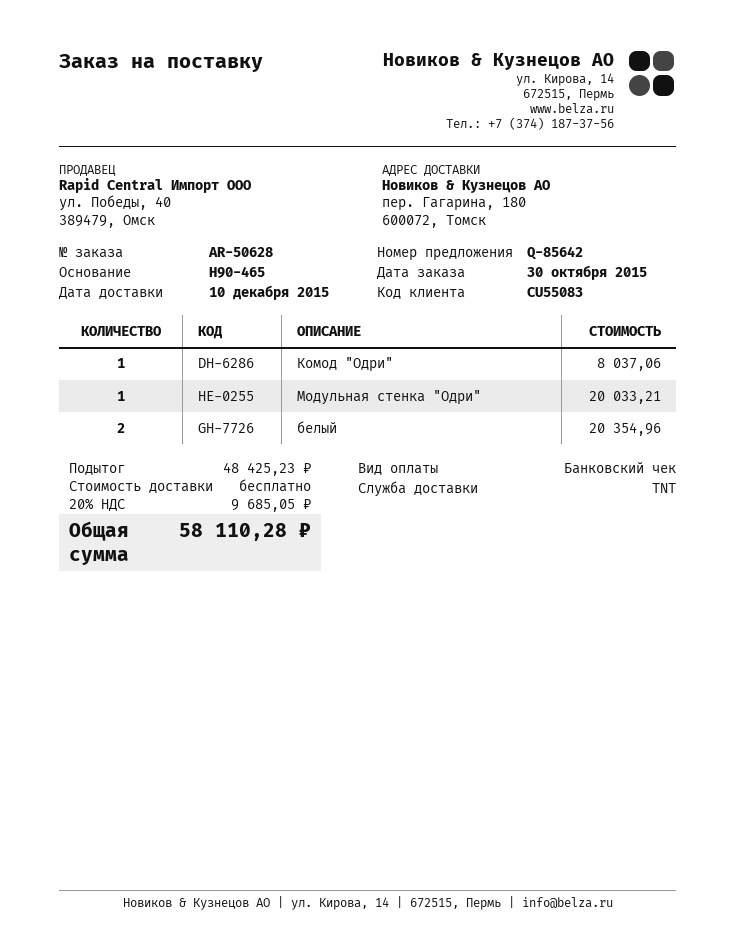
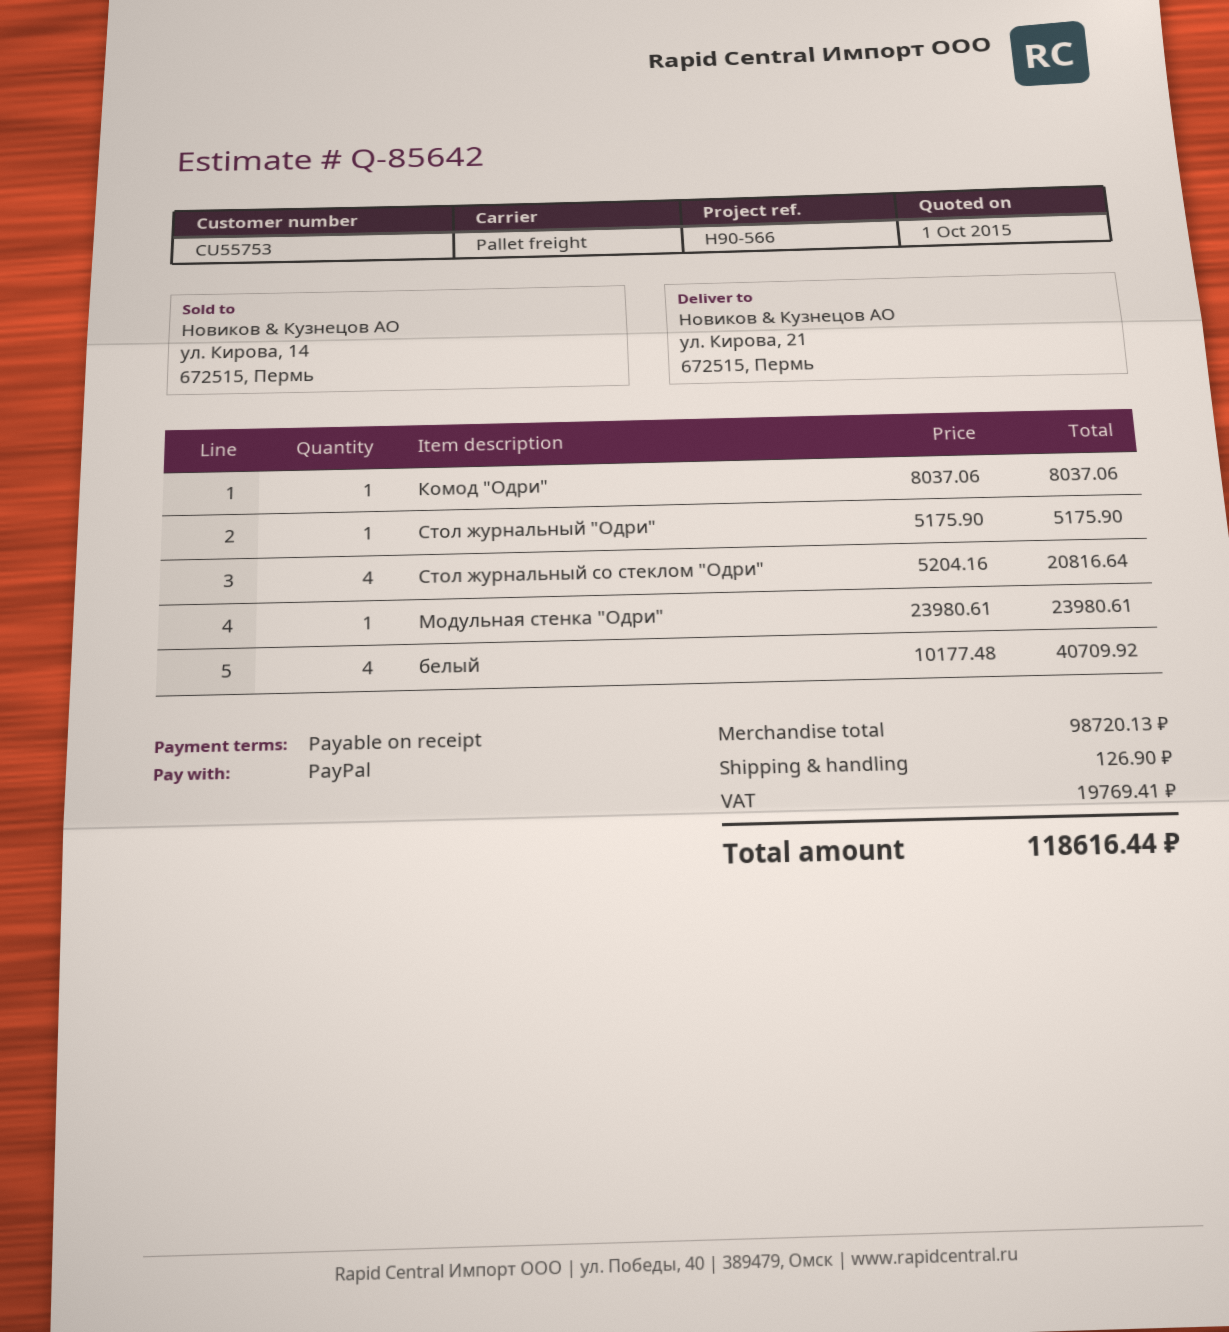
customer number: CU55083 -> CU55753
reference: H90-465 -> H90-566
payment method: cheque -> PayPal
shipping method: TNT -> pallet freight
ship to: пер. Гагарина, 180, 600072, Томск -> ул. Кирова, 21, 672515, Пермь
Модульная стенка "Одри": 1 for 20033.21 -> 1 for 23980.61
белый: 2 for 20354.96 -> 4 for 40709.92
Стол журнальный "Одри": none -> 1 for 5175.90
Стол журнальный со стеклом "Одри": none -> 4 for 20816.64
subtotal: 48425.23 -> 98720.13
shipping: 0.00 -> 126.90
tax: 9685.05 -> 19769.41
total: 58110.28 -> 118616.44

